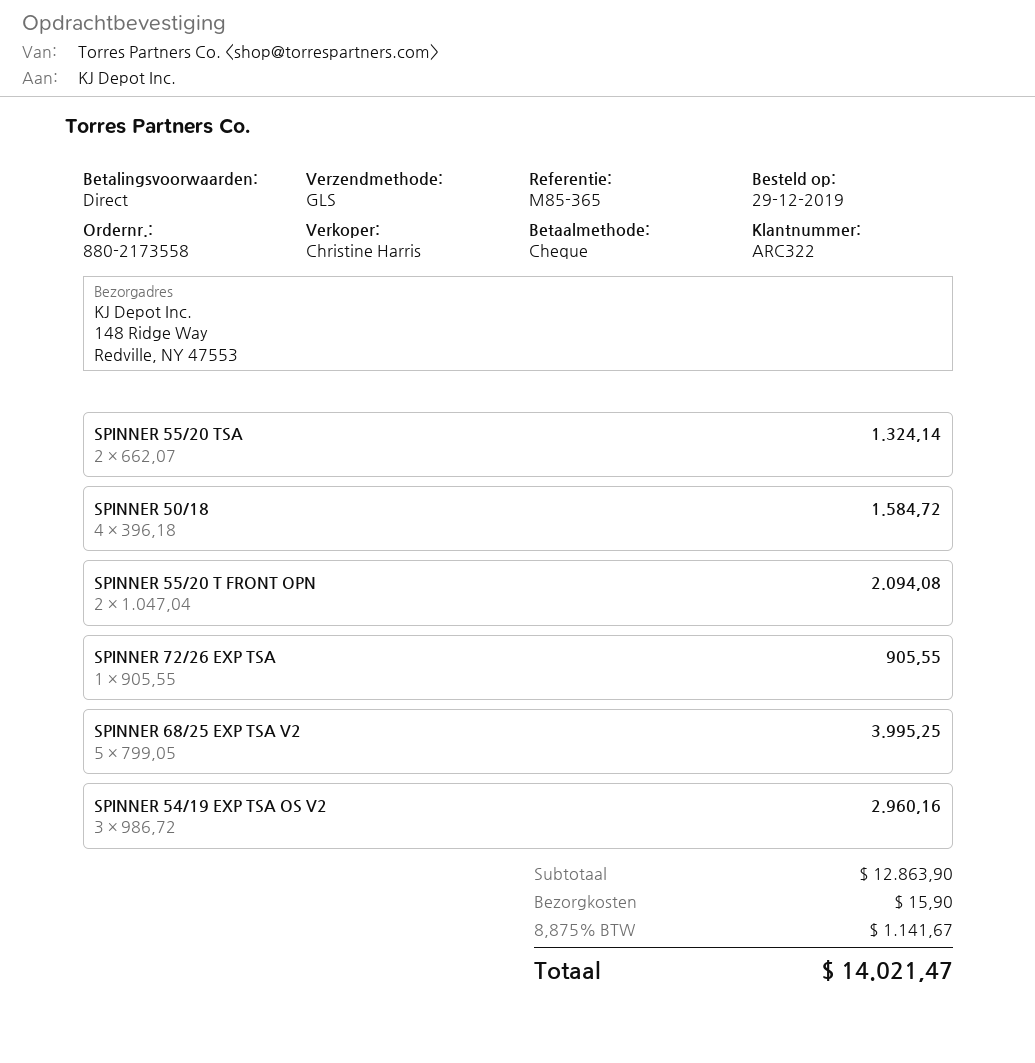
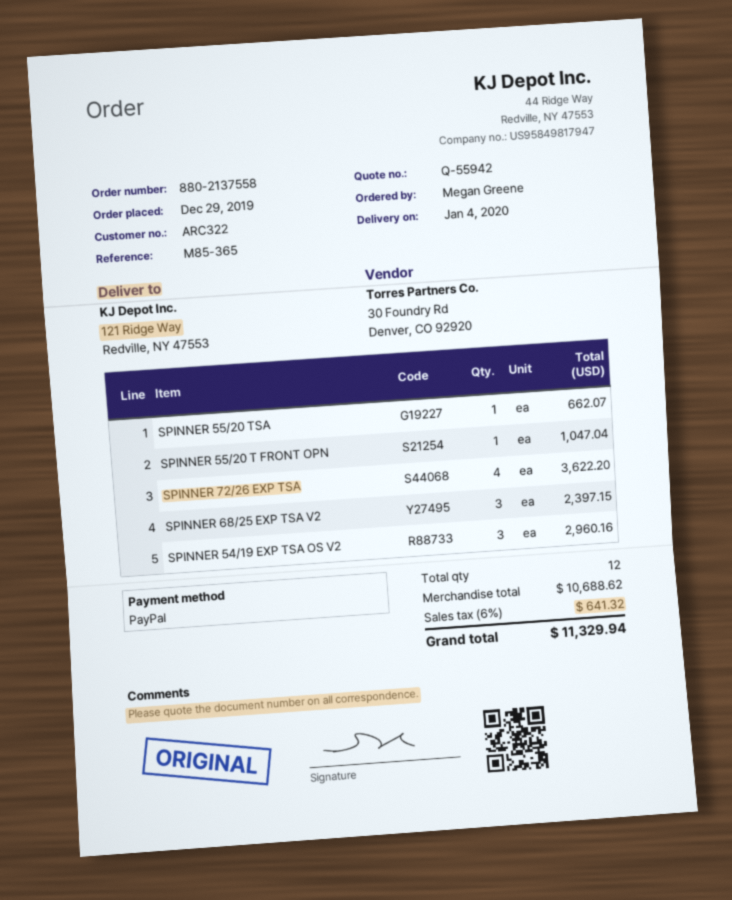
order number: 880-2173558 -> 880-2137558
payment method: cheque -> PayPal
ship to: 148 Ridge Way, Redville, NY 47553 -> 121 Ridge Way, Redville, NY 47553
SPINNER 55/20 TSA: 2 for 1324.14 -> 1 for 662.07
SPINNER 50/18: 4 for 1584.72 -> none
SPINNER 55/20 T FRONT OPN: 2 for 2094.08 -> 1 for 1047.04
SPINNER 72/26 EXP TSA: 1 for 905.55 -> 4 for 3622.20
SPINNER 68/25 EXP TSA V2: 5 for 3995.25 -> 3 for 2397.15
subtotal: 12863.90 -> 10688.62
shipping: 15.90 -> none
tax: 8.875% = 1141.67 -> 6% = 641.32
total: 14021.47 -> 11329.94

